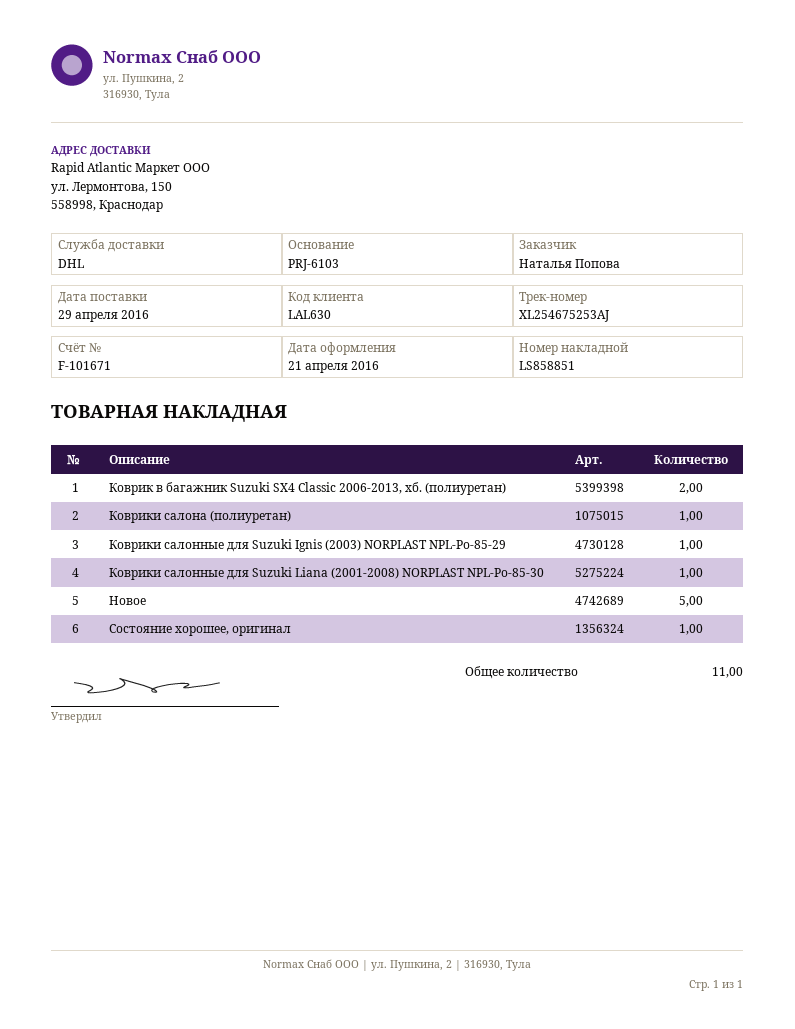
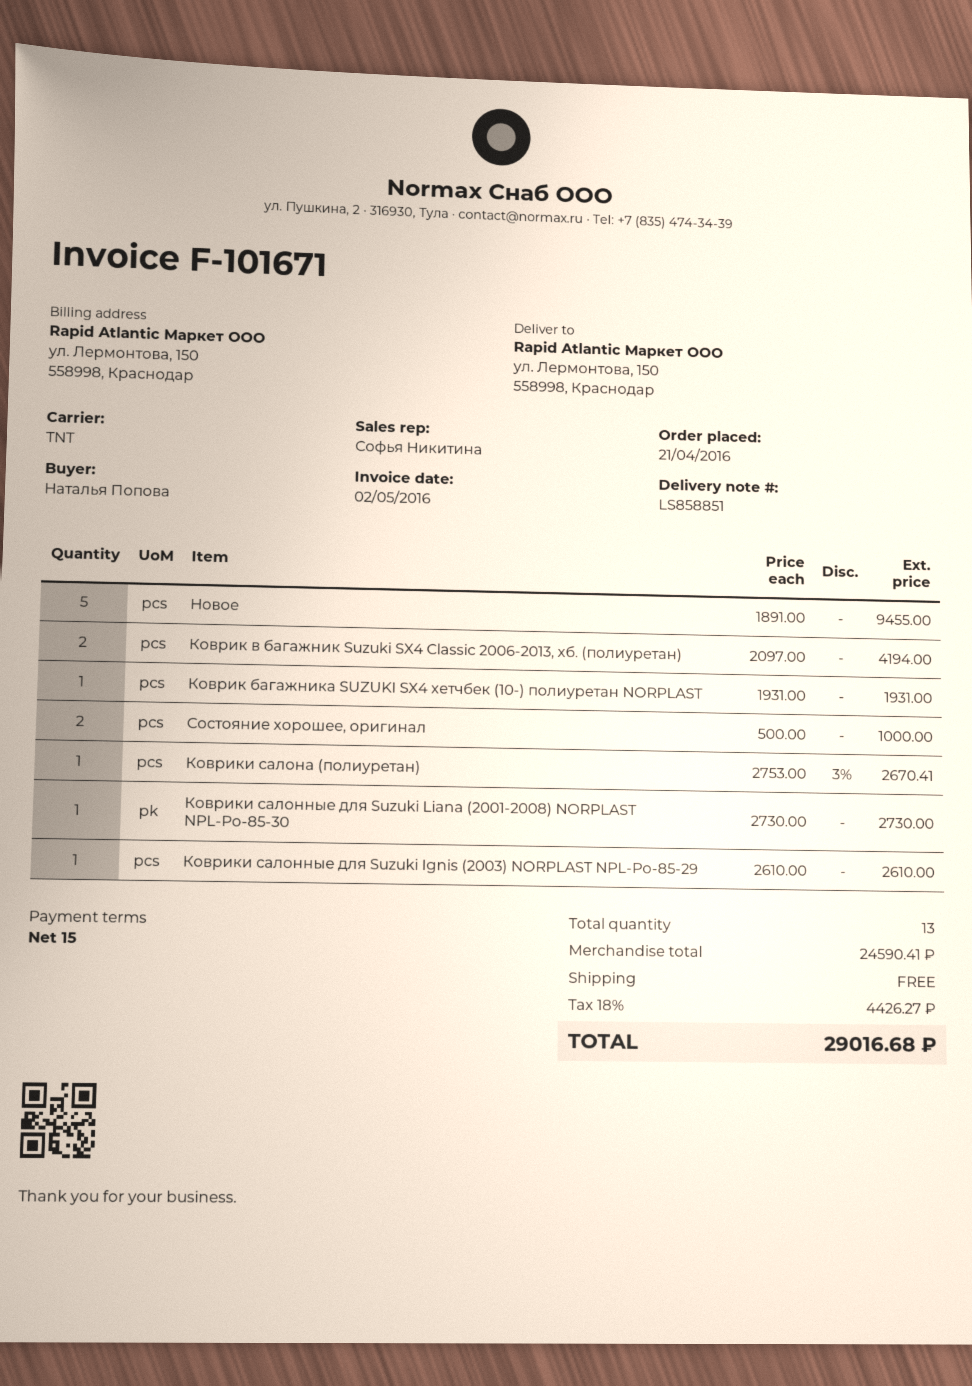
shipping method: DHL -> TNT
Состояние хорошее, оригинал: 1 -> 2
Коврик багажника SUZUKI SX4 хетчбек (10-) полиуретан NORPLAST: none -> 1
total quantity: 11 -> 13

